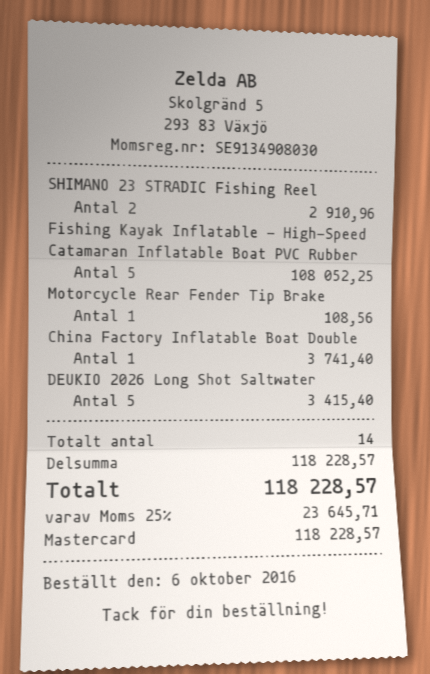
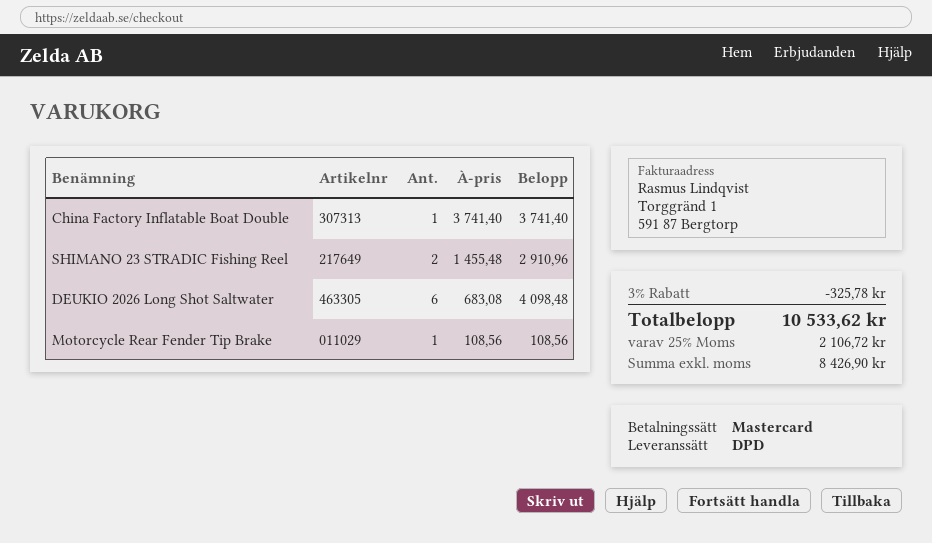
Fishing Kayak Inflatable - High-Speed Catamaran Inflatable Boat PVC Rubber: 5 for 108052.25 -> none
DEUKIO 2026 Long Shot Saltwater: 5 for 3415.40 -> 6 for 4098.48
discount: none -> 3% = 325.78
tax: 25% = 23645.71 -> 25% = 2106.72
total: 118228.57 -> 10533.62

